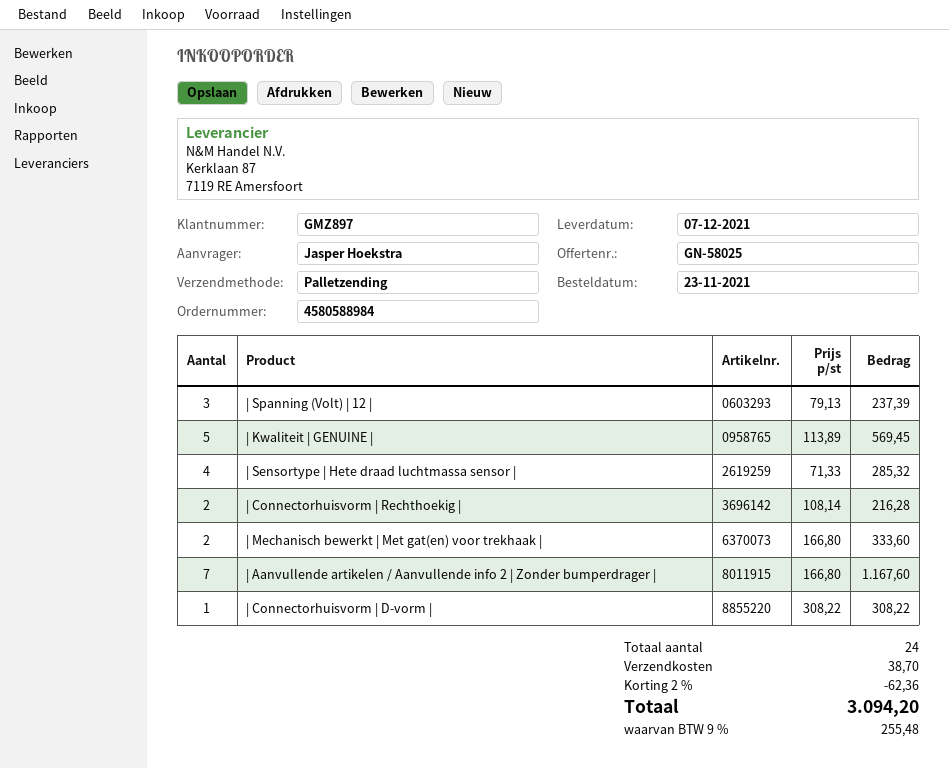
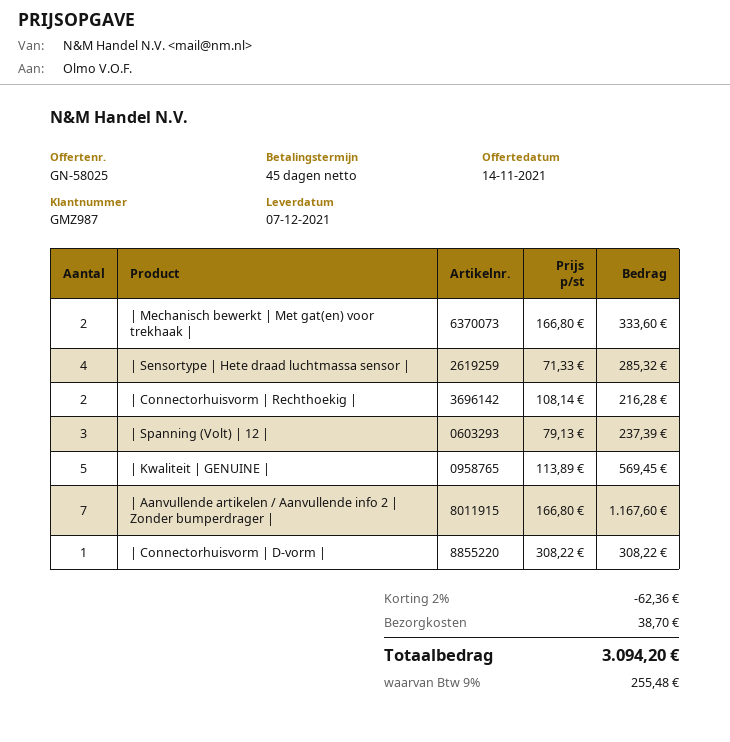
customer number: GMZ897 -> GMZ987

